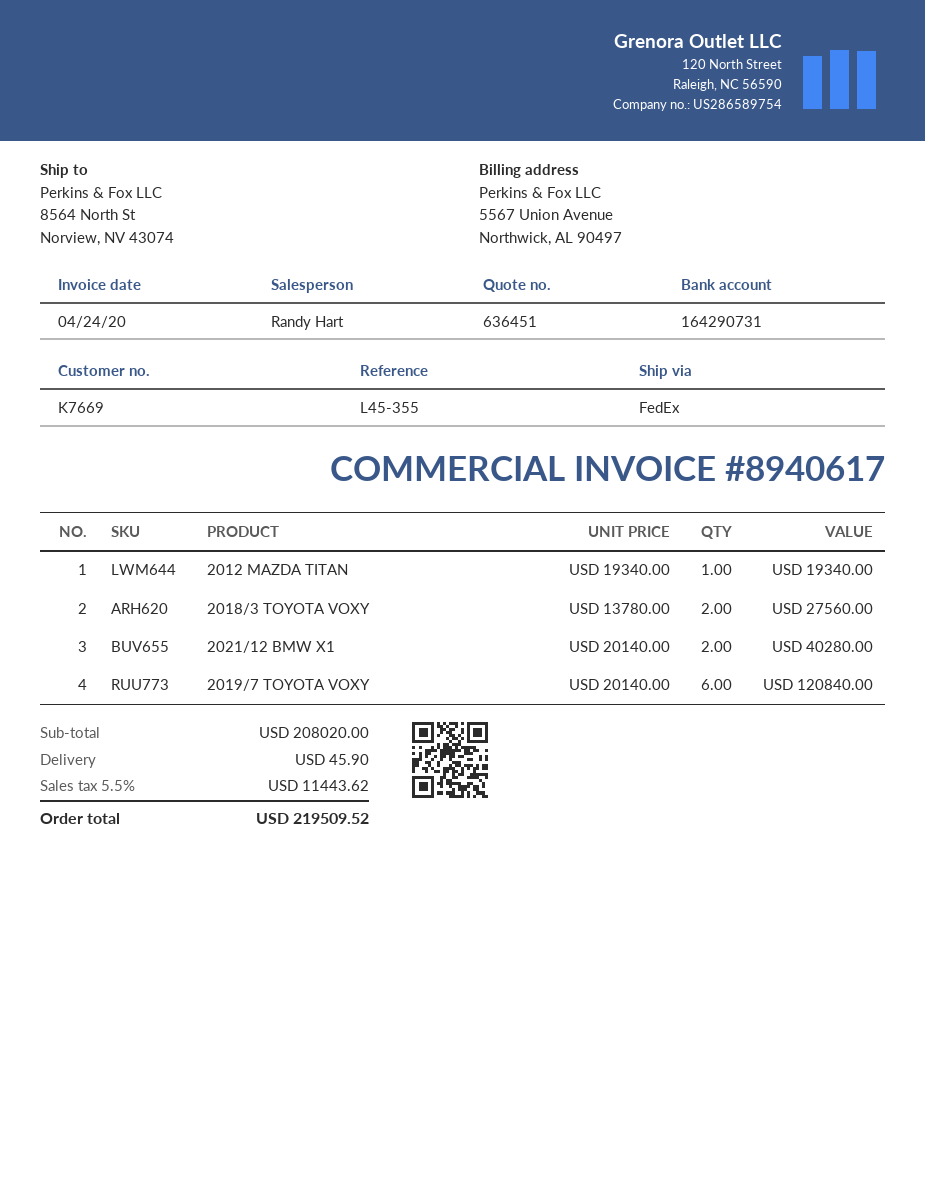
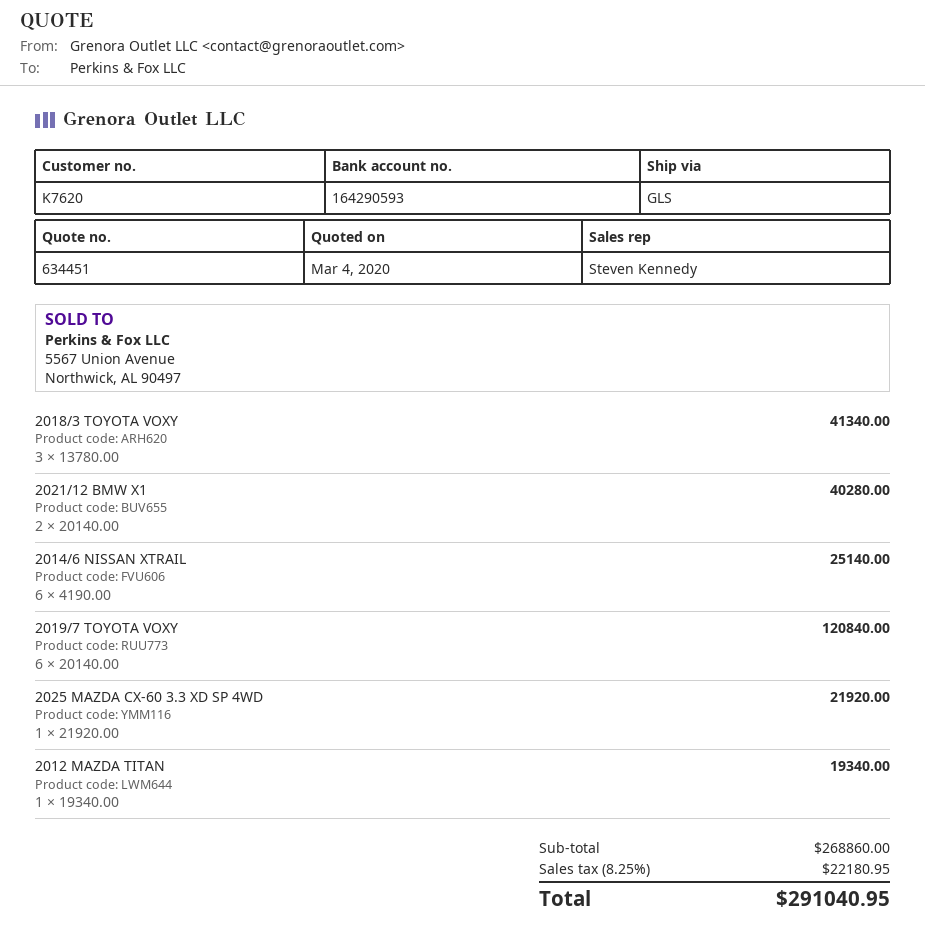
quote number: 636451 -> 634451
customer number: K7669 -> K7620
sales rep: Randy Hart -> Steven Kennedy
bank account: 164290731 -> 164290593
shipping method: FedEx -> GLS
2018/3 TOYOTA VOXY: 2 x 13780.00 = 27560.00 -> 3 x 13780.00 = 41340.00
2014/6 NISSAN XTRAIL: none -> 6 x 4190.00 = 25140.00
2025 MAZDA CX-60 3.3 XD SP 4WD: none -> 1 x 21920.00 = 21920.00
subtotal: 208020.00 -> 268860.00
shipping: 45.90 -> none
tax: 5.5% = 11443.62 -> 8.25% = 22180.95
total: 219509.52 -> 291040.95

